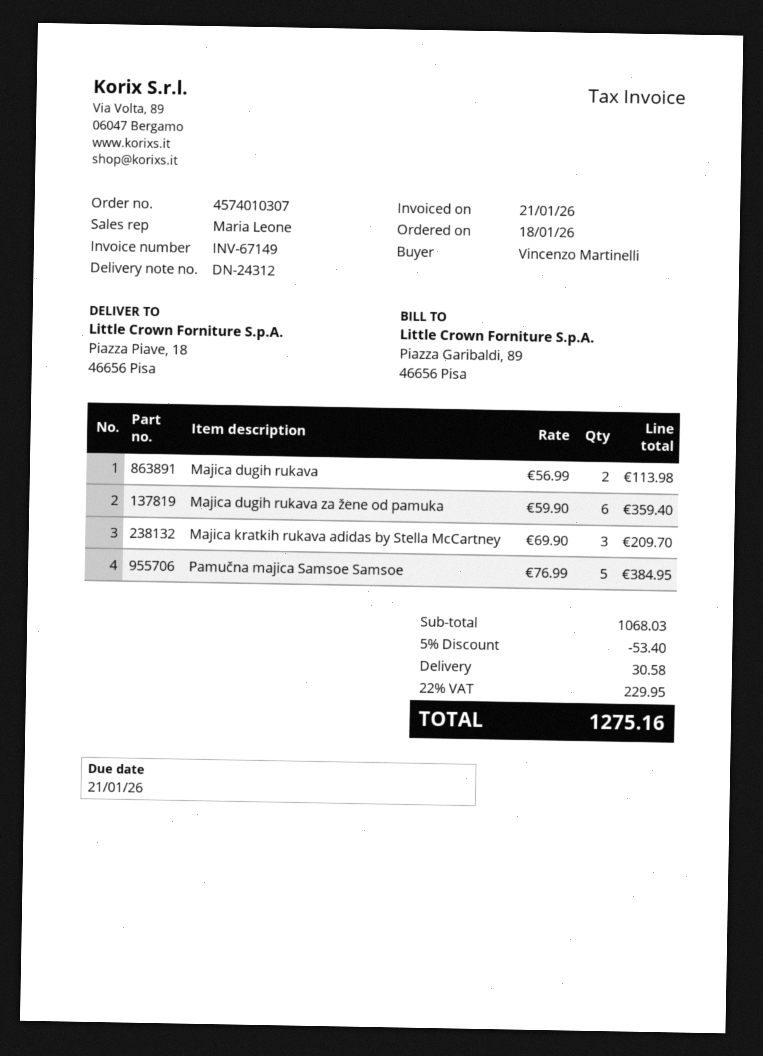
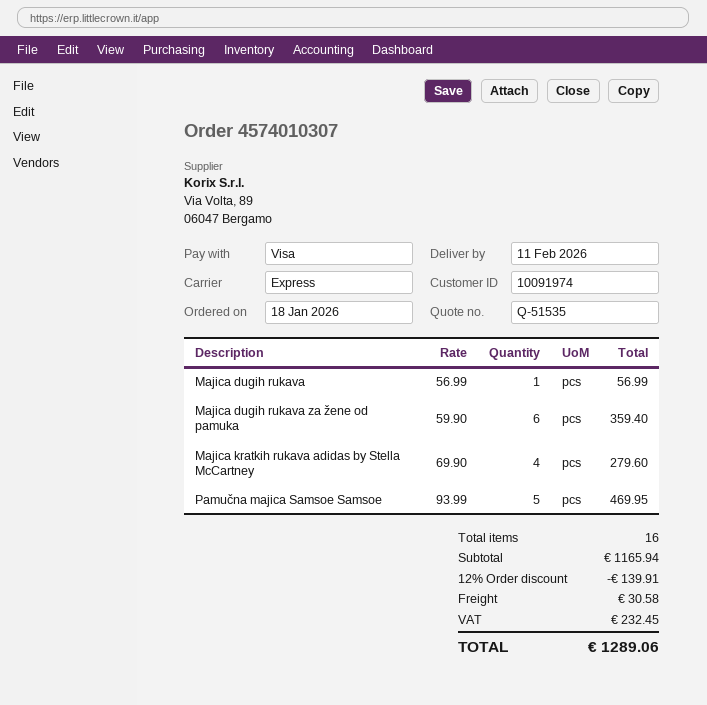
Majica dugih rukava: 2 x 56.99 = 113.98 -> 1 x 56.99 = 56.99
Majica kratkih rukava adidas by Stella McCartney: 3 x 69.90 = 209.70 -> 4 x 69.90 = 279.60
Pamučna majica Samsoe Samsoe: 5 x 76.99 = 384.95 -> 5 x 93.99 = 469.95
subtotal: 1068.03 -> 1165.94
discount: 5% = 53.40 -> 12% = 139.91
tax: 229.95 -> 232.45
total: 1275.16 -> 1289.06

